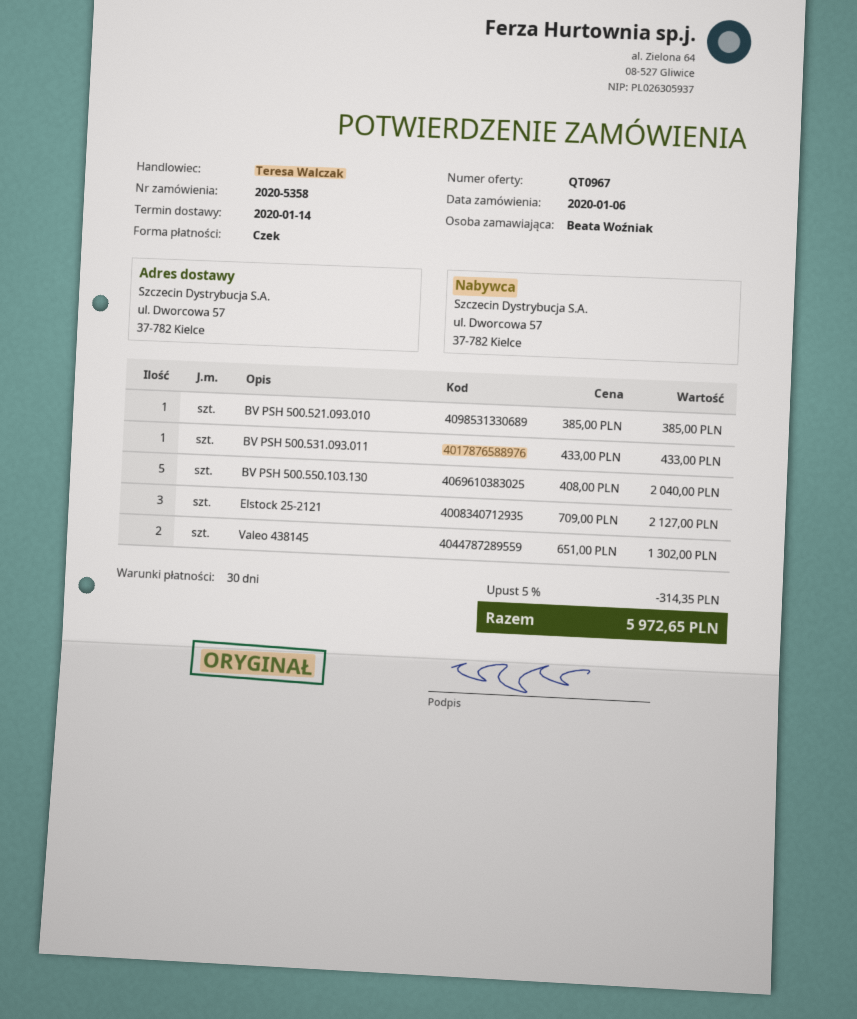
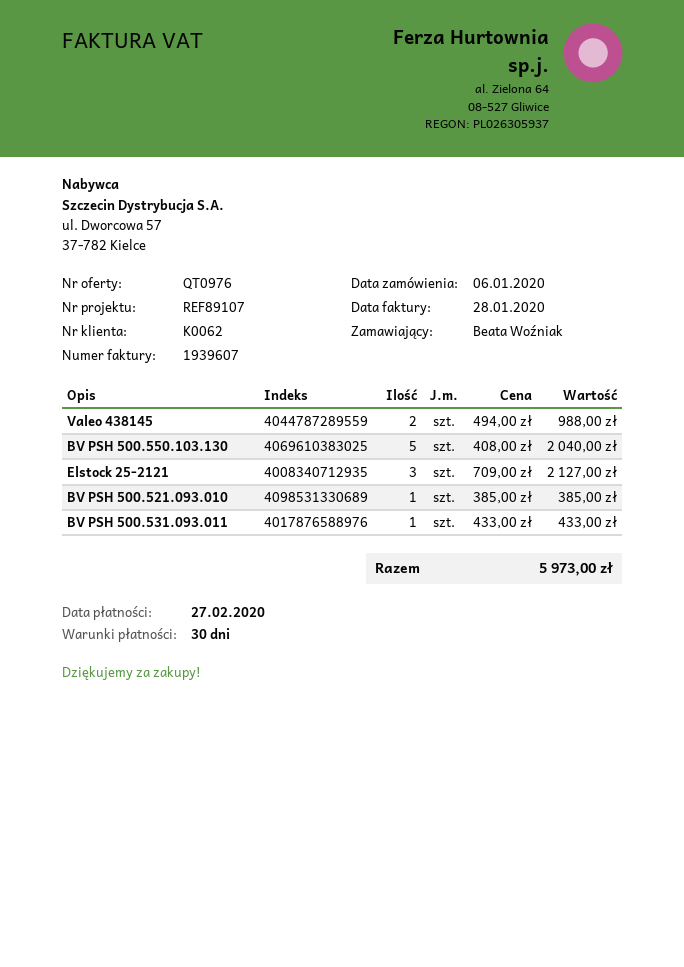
quote number: QT0967 -> QT0976
Valeo 438145: 2 x 651.00 = 1302.00 -> 2 x 494.00 = 988.00
discount: 5% = 314.35 -> none
total: 5972.65 -> 5973.00

